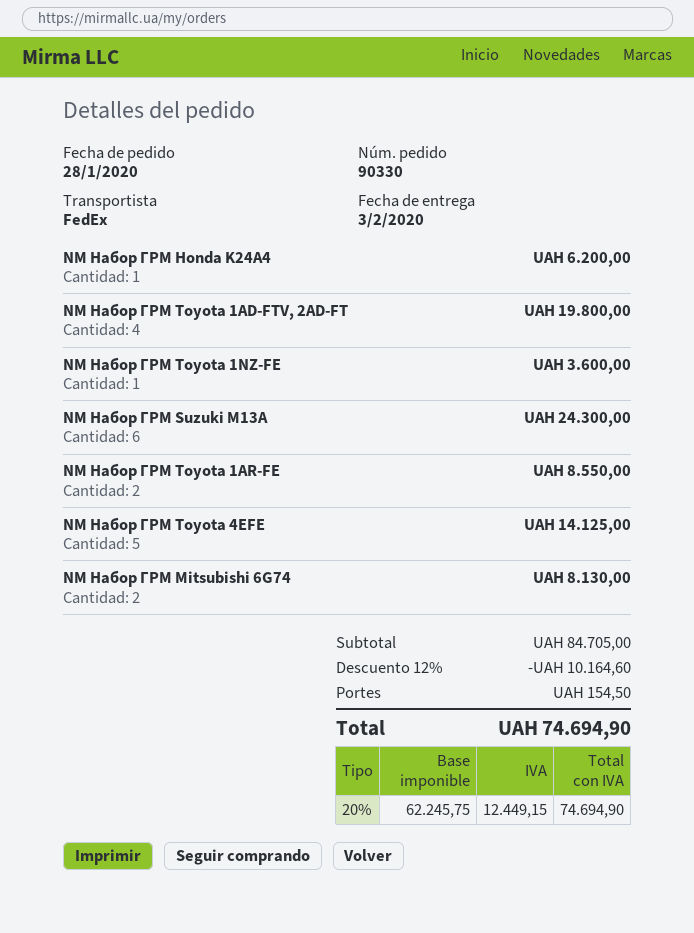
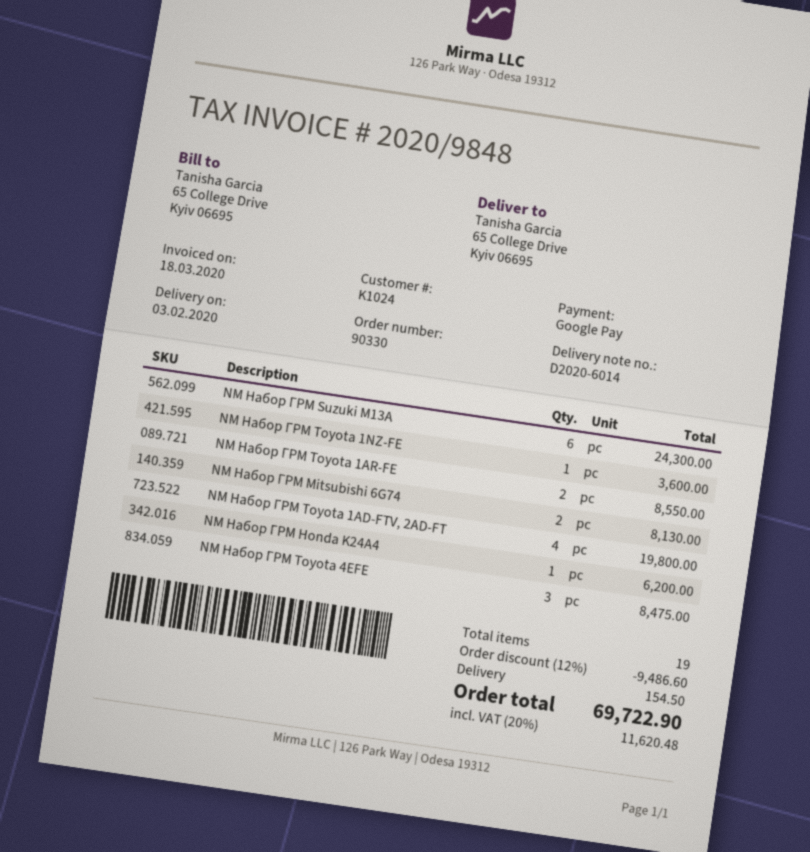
NM Набор ГРМ Toyota 4EFE: 5 for 14125.00 -> 3 for 8475.00
discount: 12% = 10164.60 -> 12% = 9486.60
tax: 20% = 12449.15 -> 20% = 11620.48
total: 74694.90 -> 69722.90

